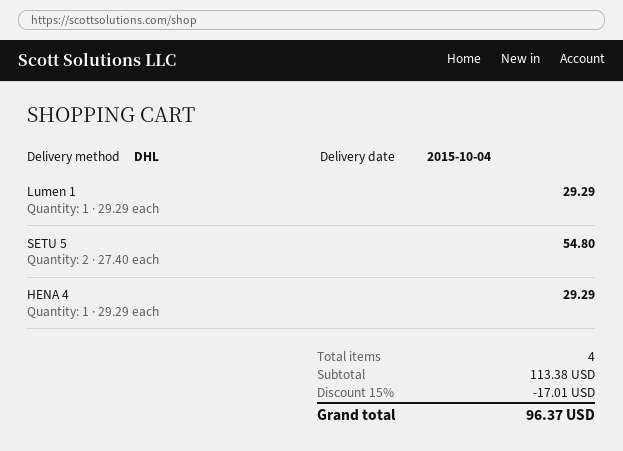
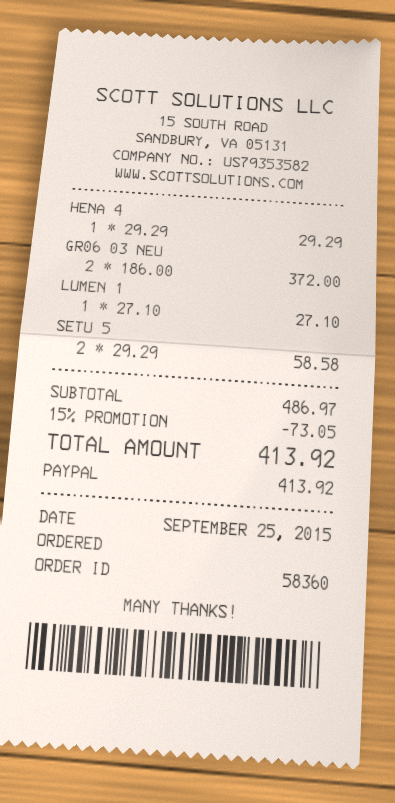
Lumen 1: 1 x 29.29 = 29.29 -> 1 x 27.10 = 27.10
SETU 5: 2 x 27.40 = 54.80 -> 2 x 29.29 = 58.58
GR06 03 NEU: none -> 2 x 186.00 = 372.00
subtotal: 113.38 -> 486.97
discount: 15% = 17.01 -> 15% = 73.05
total: 96.37 -> 413.92

